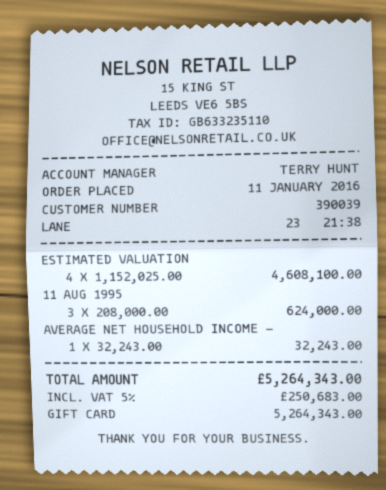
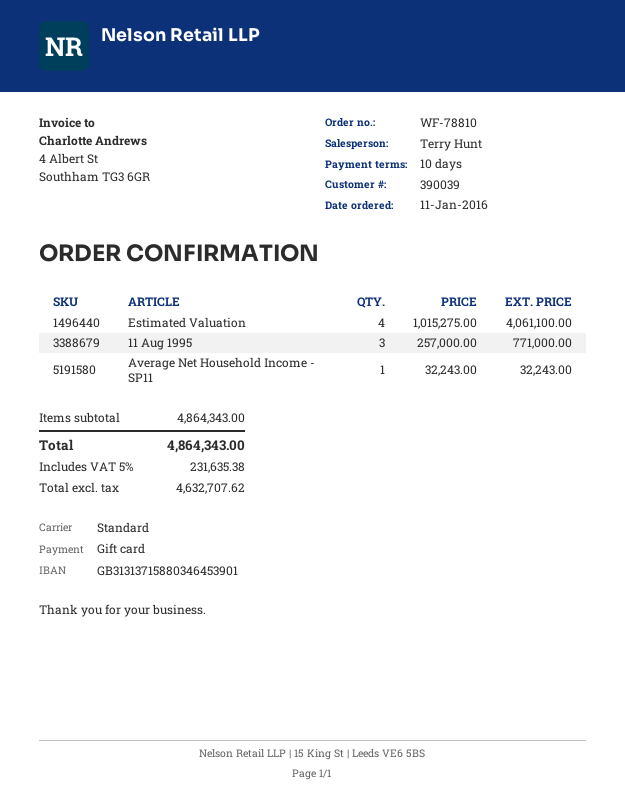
ESTIMATED VALUATION: 4 x 1152025.00 = 4608100.00 -> 4 x 1015275.00 = 4061100.00
11 AUG 1995: 3 x 208000.00 = 624000.00 -> 3 x 257000.00 = 771000.00
tax: 5% = 250683.00 -> 5% = 231635.38
total: 5264343.00 -> 4864343.00

